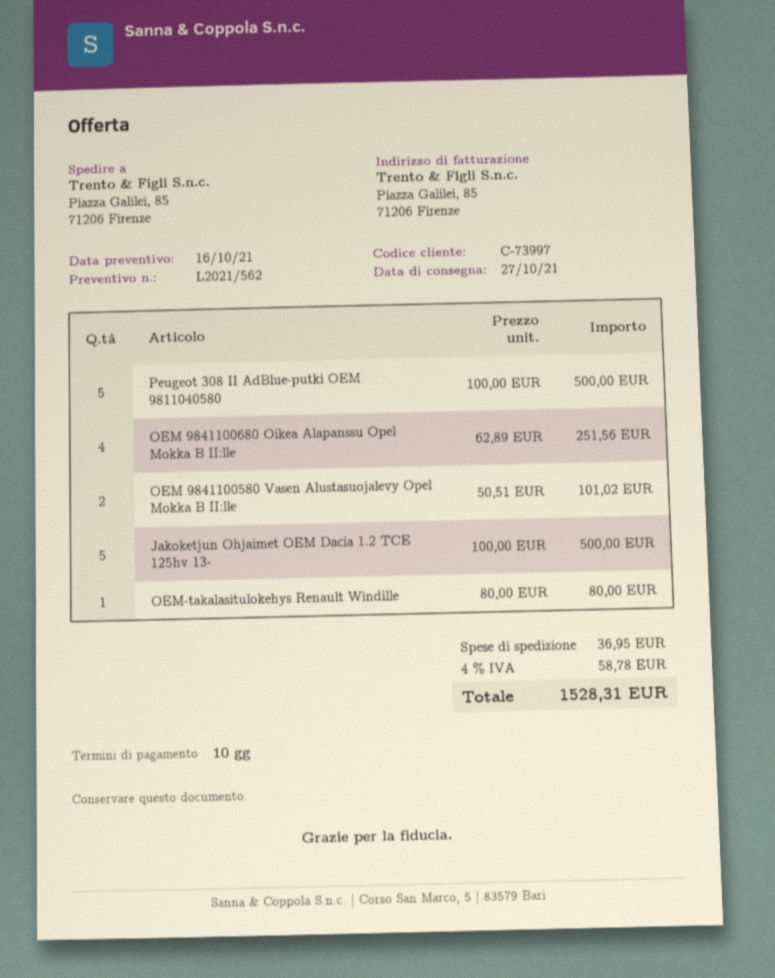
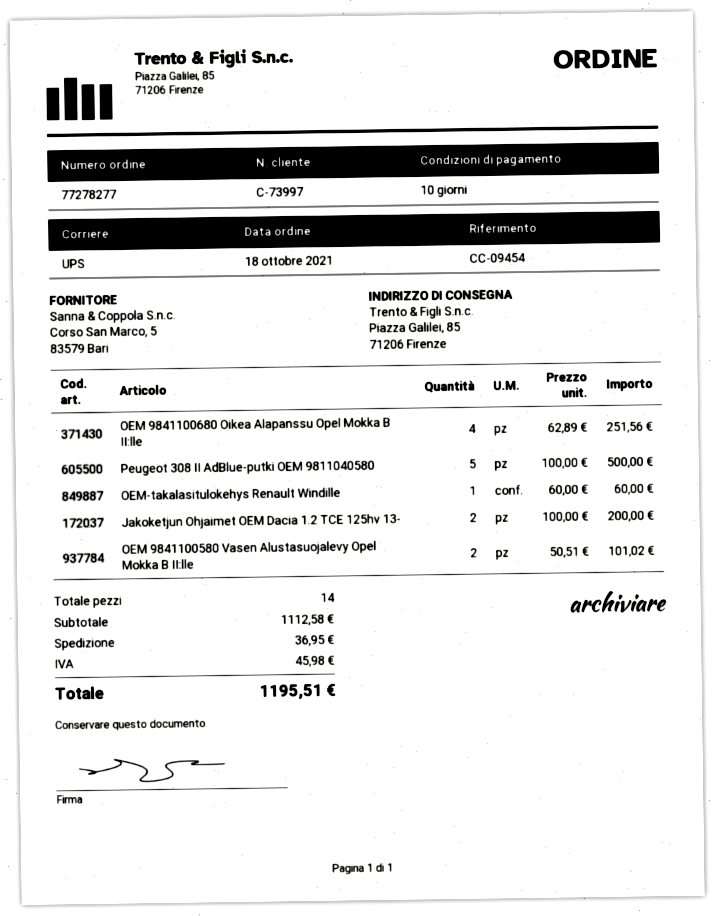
Jakoketjun Ohjaimet OEM Dacia 1.2 TCE 125hv 13-: 5 x 100.00 = 500.00 -> 2 x 100.00 = 200.00
OEM-takalasitulokehys Renault Windille: 1 x 80.00 = 80.00 -> 1 x 60.00 = 60.00
tax: 58.78 -> 45.98
total: 1528.31 -> 1195.51

